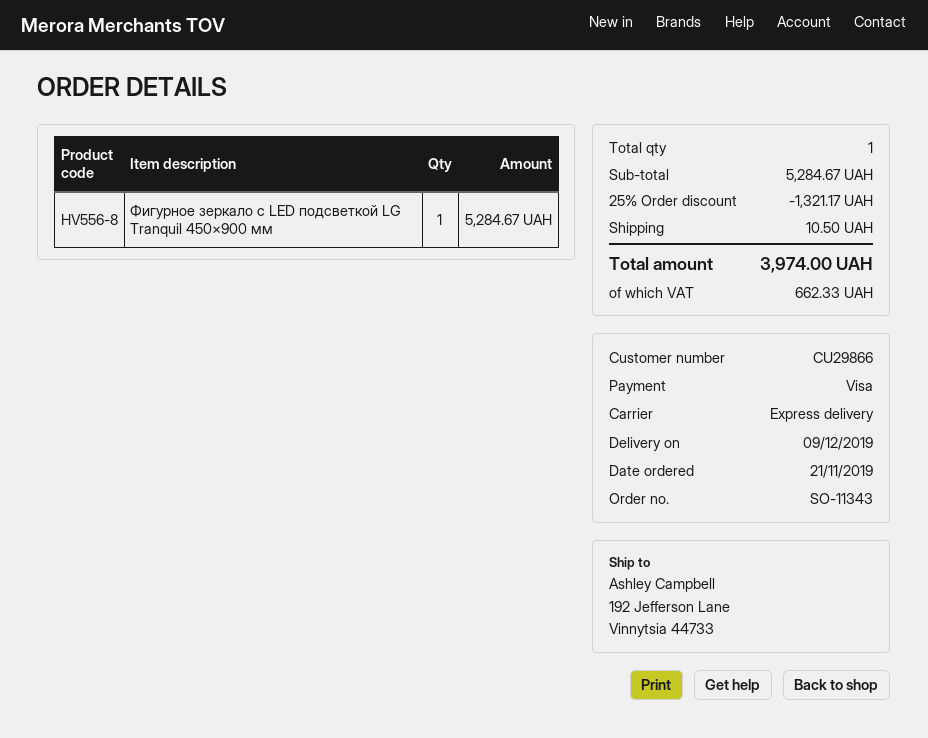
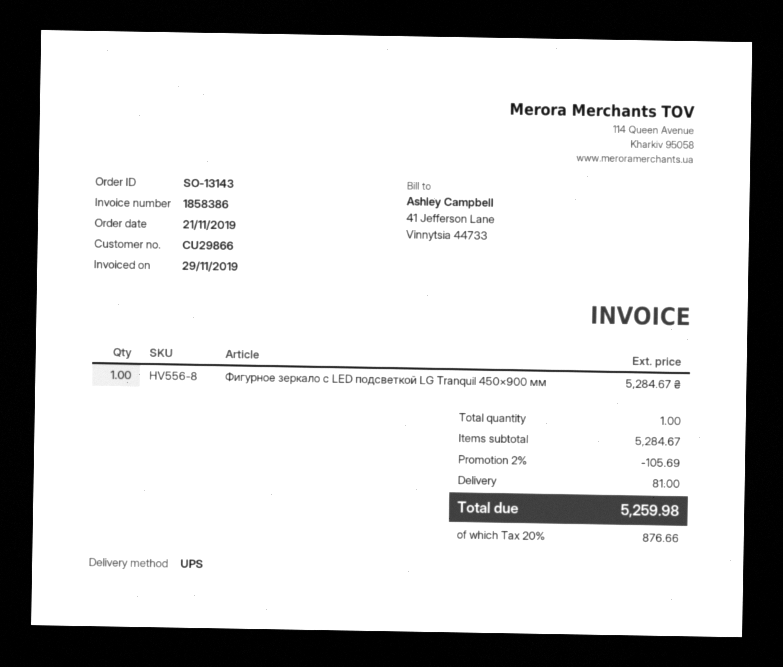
order number: SO-11343 -> SO-13143
shipping method: express -> UPS
discount: 25% = 1321.17 -> 2% = 105.69
shipping: 10.50 -> 81.00
tax: 662.33 -> 876.66
total: 3974.00 -> 5259.98

